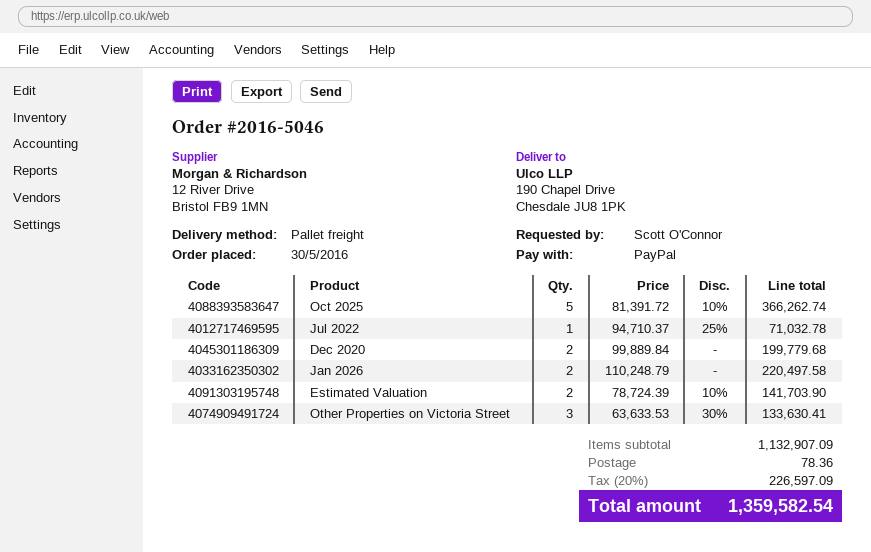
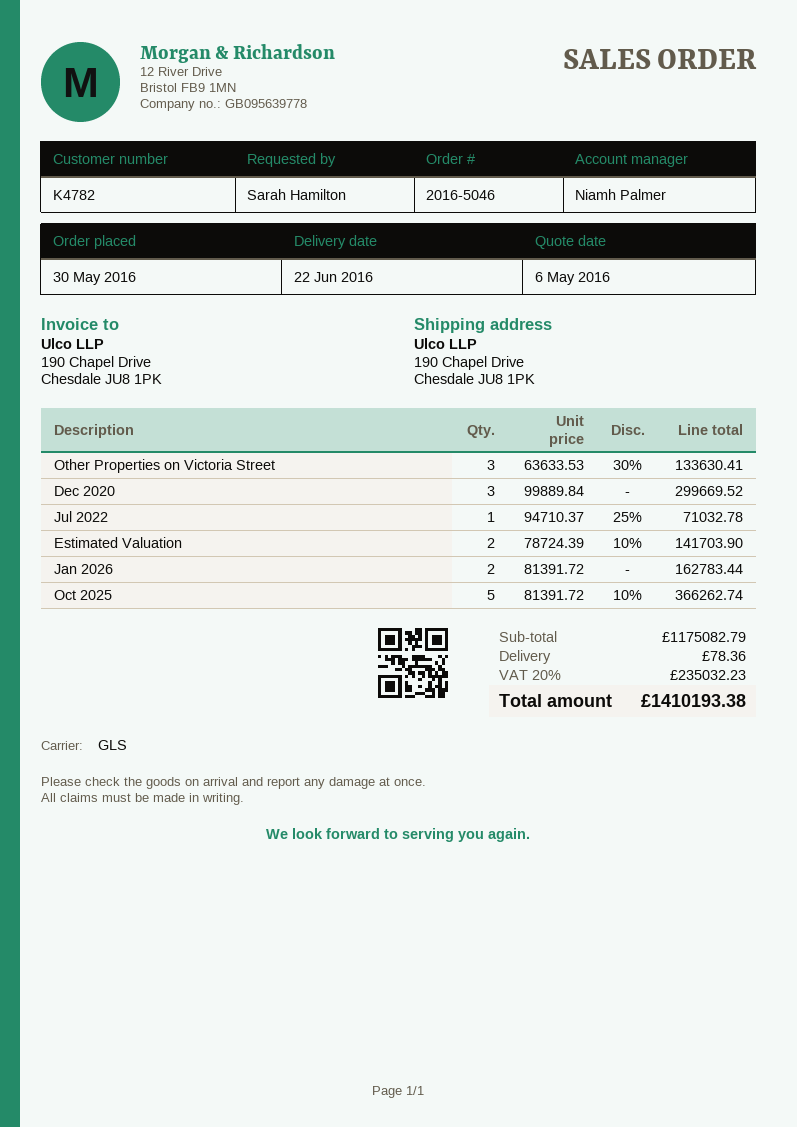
ordered by: Scott O'Connor -> Sarah Hamilton
shipping method: pallet freight -> GLS
Dec 2020: 2 x 99889.84 = 199779.68 -> 3 x 99889.84 = 299669.52
Jan 2026: 2 x 110248.79 = 220497.58 -> 2 x 81391.72 = 162783.44
subtotal: 1132907.09 -> 1175082.79
tax: 20% = 226597.09 -> 20% = 235032.23
total: 1359582.54 -> 1410193.38

